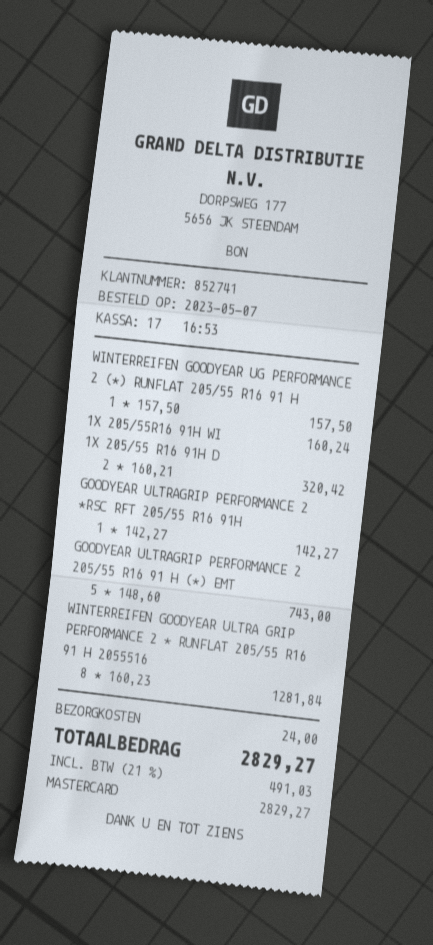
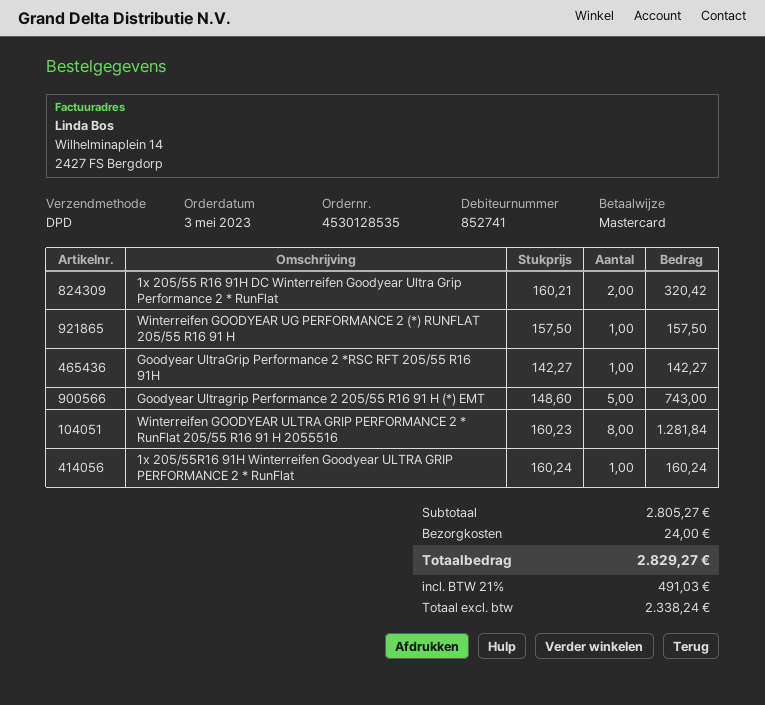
order date: 2023-05-07 -> 2023-05-03

